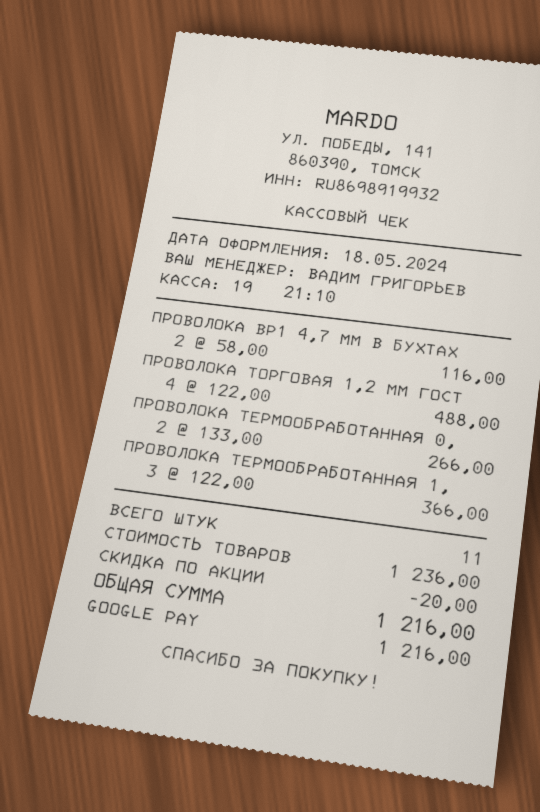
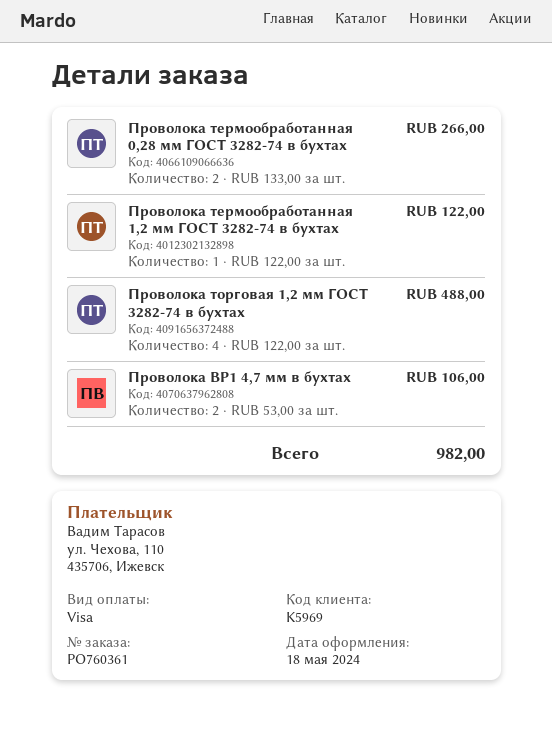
payment method: Google Pay -> Visa
ПРОВОЛОКА ВР1 4,7 ММ В БУХТАХ: 2 x 58.00 = 116.00 -> 2 x 53.00 = 106.00
ПРОВОЛОКА ТЕРМООБРАБОТАННАЯ 1,: 3 x 122.00 = 366.00 -> 1 x 122.00 = 122.00
discount: 20.00 -> none
total: 1216.00 -> 982.00

